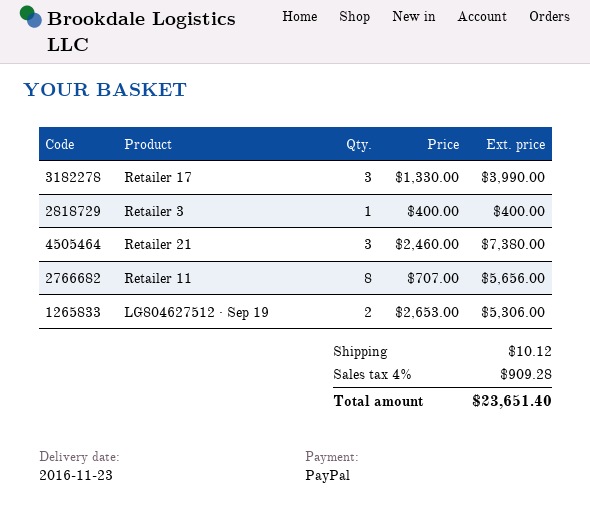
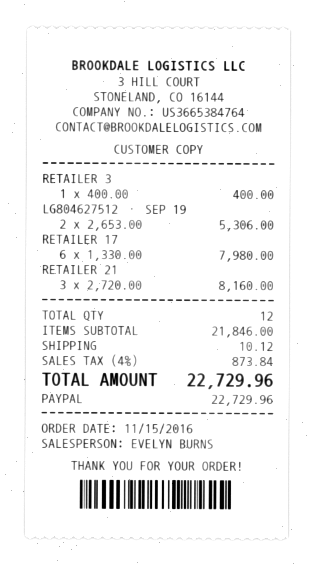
Retailer 17: 3 x 1330.00 = 3990.00 -> 6 x 1330.00 = 7980.00
Retailer 21: 3 x 2460.00 = 7380.00 -> 3 x 2720.00 = 8160.00
Retailer 11: 8 x 707.00 = 5656.00 -> none
tax: 4% = 909.28 -> 4% = 873.84
total: 23651.40 -> 22729.96

